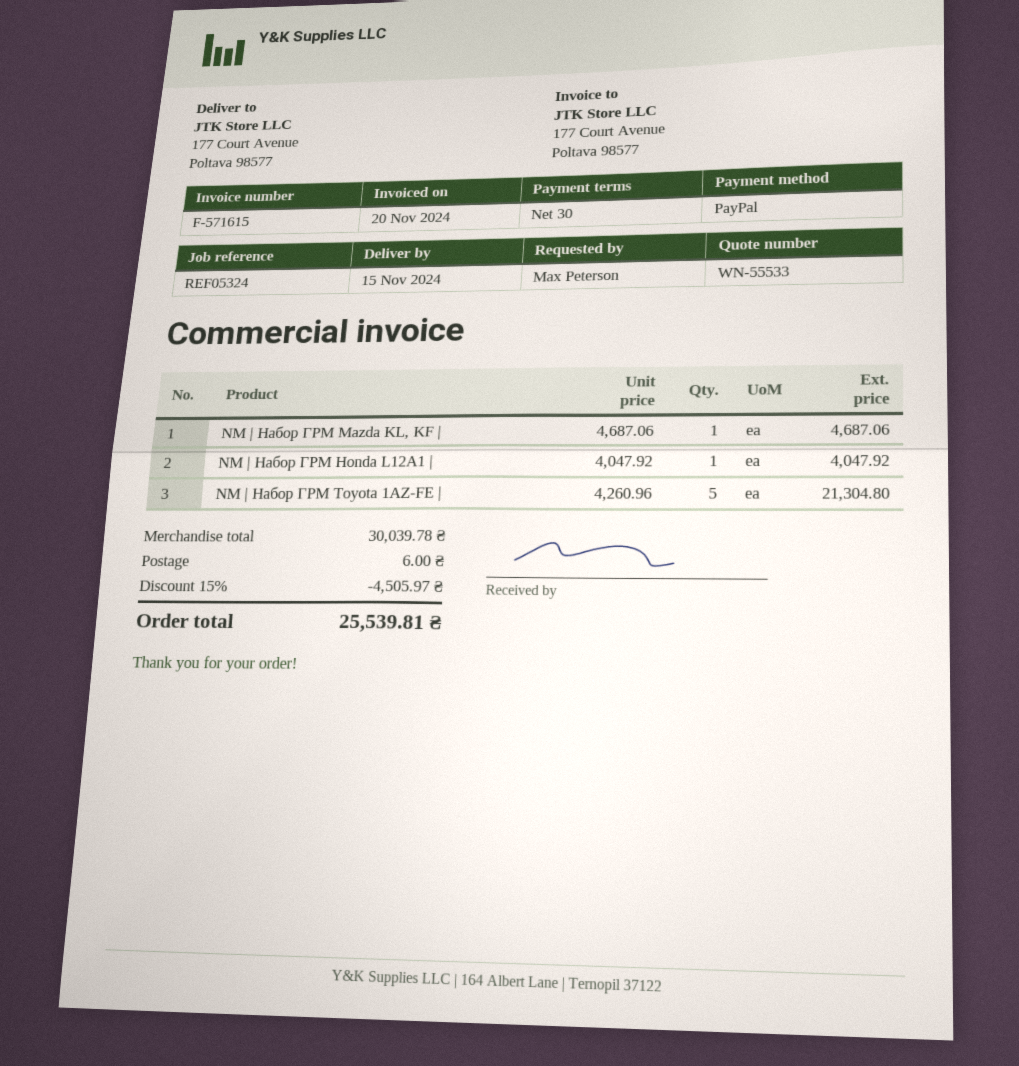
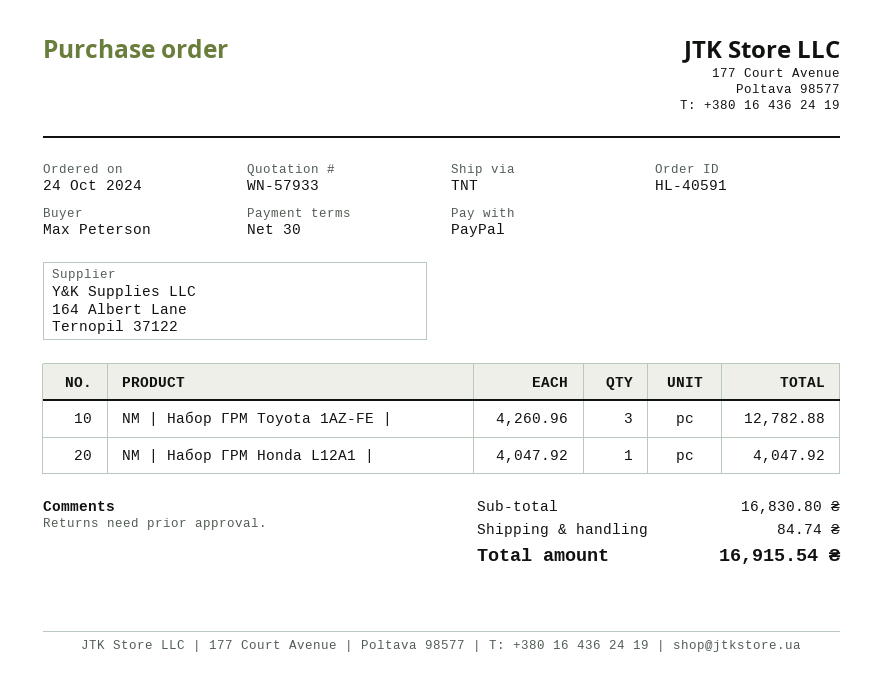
quote number: WN-55533 -> WN-57933
NM | Набор ГРМ Mazda KL, KF |: 1 x 4687.06 = 4687.06 -> none
NM | Набор ГРМ Toyota 1AZ-FE |: 5 x 4260.96 = 21304.80 -> 3 x 4260.96 = 12782.88
subtotal: 30039.78 -> 16830.80
discount: 15% = 4505.97 -> none
shipping: 6.00 -> 84.74
total: 25539.81 -> 16915.54

